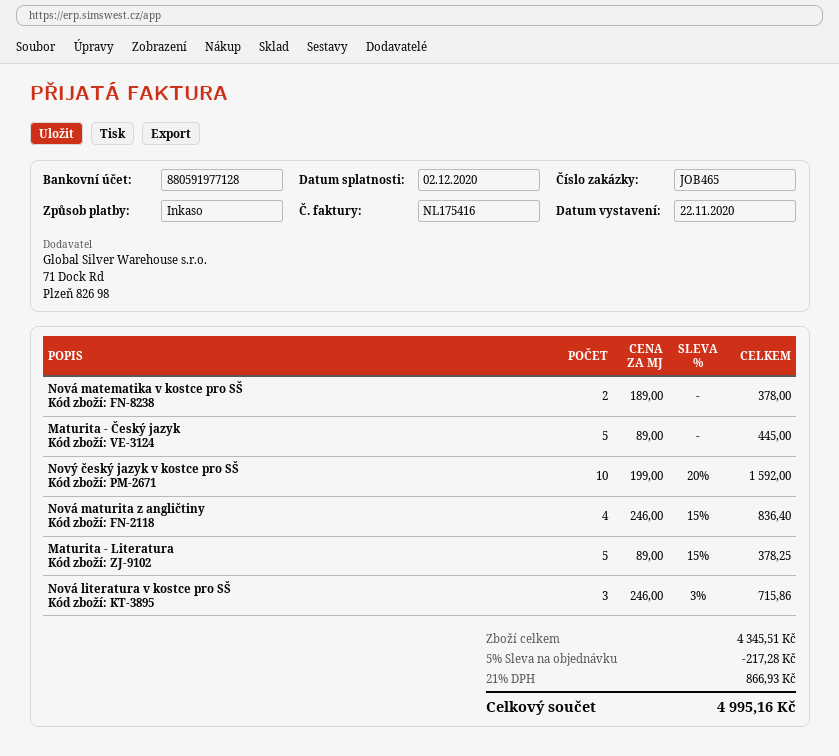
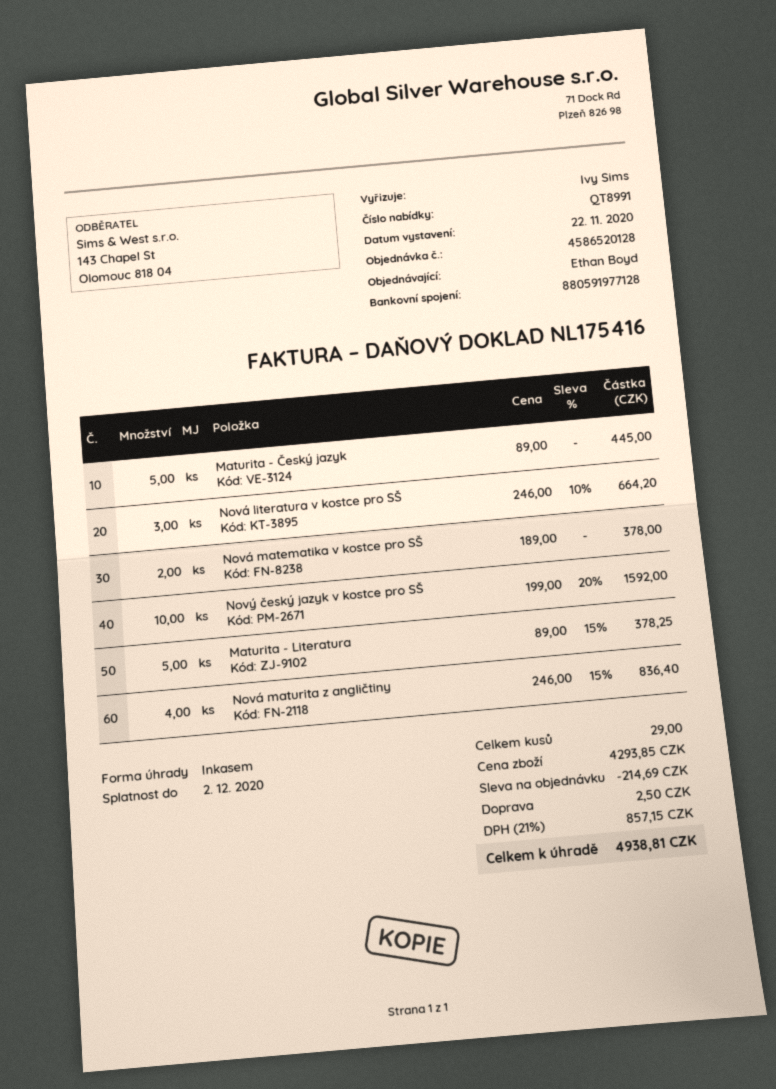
Nová literatura v kostce pro SŠ: 3 x 246.00 - 3% = 715.86 -> 3 x 246.00 - 10% = 664.20
subtotal: 4345.51 -> 4293.85
discount: 217.28 -> 214.69
shipping: none -> 2.50
tax: 21% = 866.93 -> 21% = 857.15
total: 4995.16 -> 4938.81

